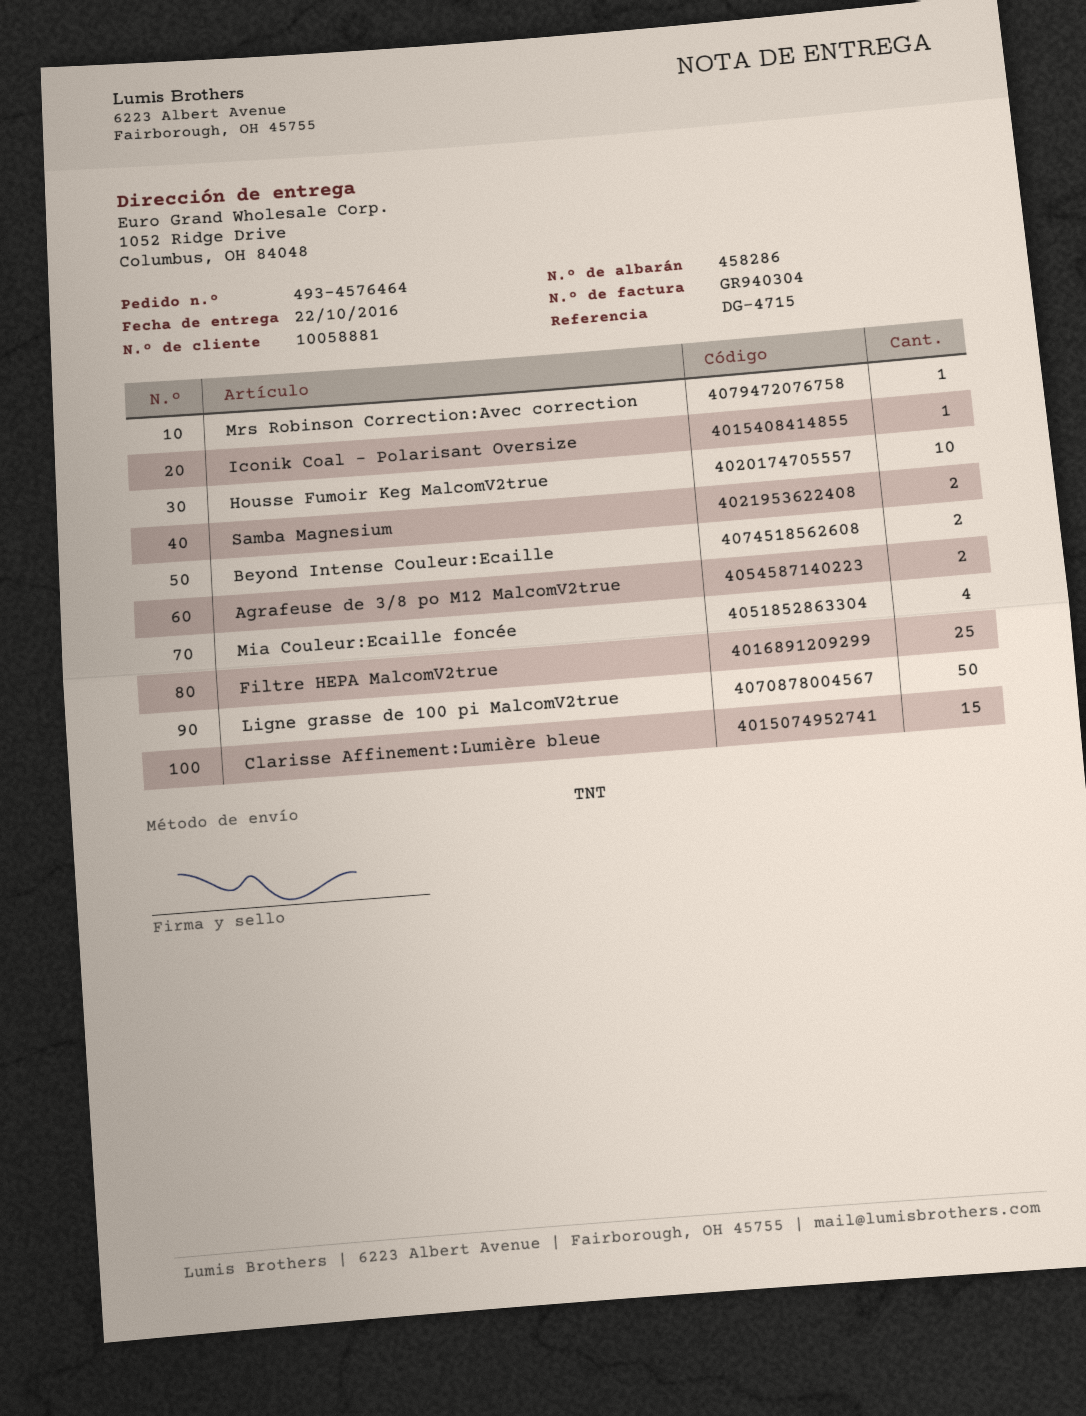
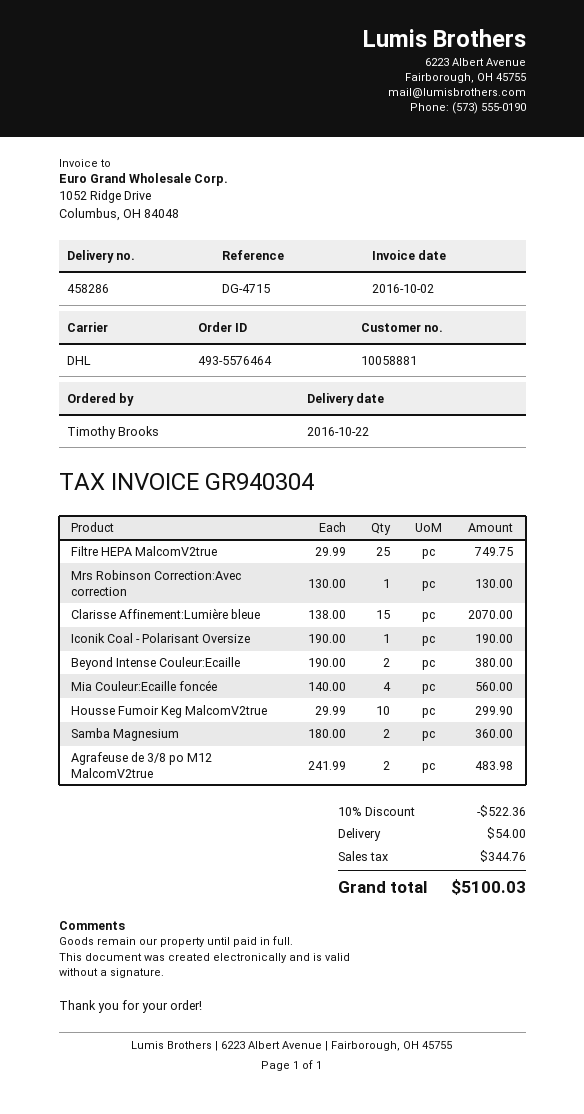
order number: 493-4576464 -> 493-5576464
shipping method: TNT -> DHL
Ligne grasse de 100 pi MalcomV2true: 50 -> none

